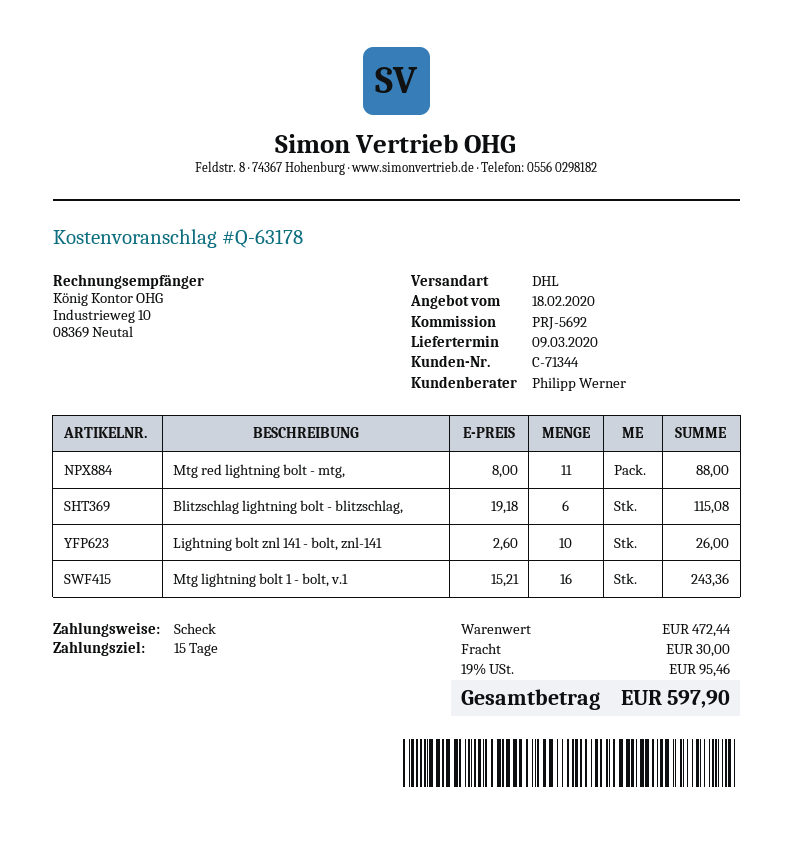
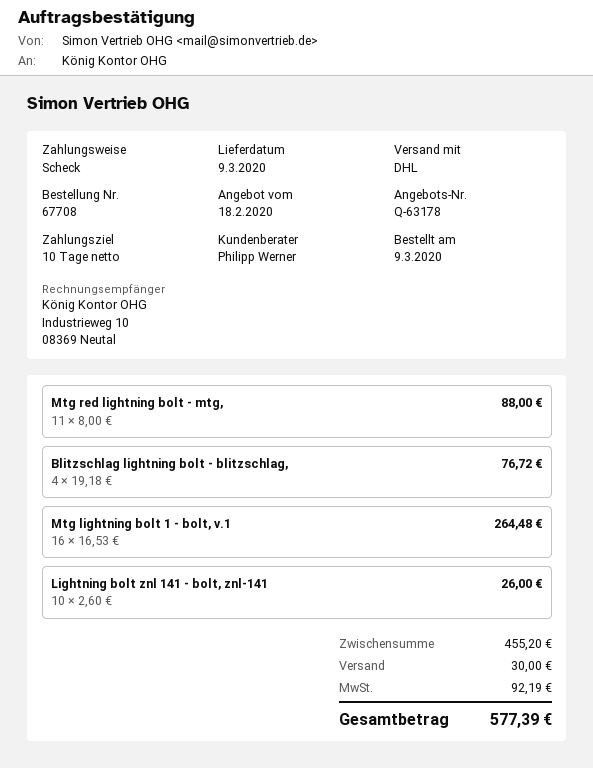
payment terms: 15 days -> 10 days
Blitzschlag lightning bolt - blitzschlag,: 6 x 19.18 = 115.08 -> 4 x 19.18 = 76.72
Mtg lightning bolt 1 - bolt, v.1: 16 x 15.21 = 243.36 -> 16 x 16.53 = 264.48
subtotal: 472.44 -> 455.20
tax: 95.46 -> 92.19
total: 597.90 -> 577.39

